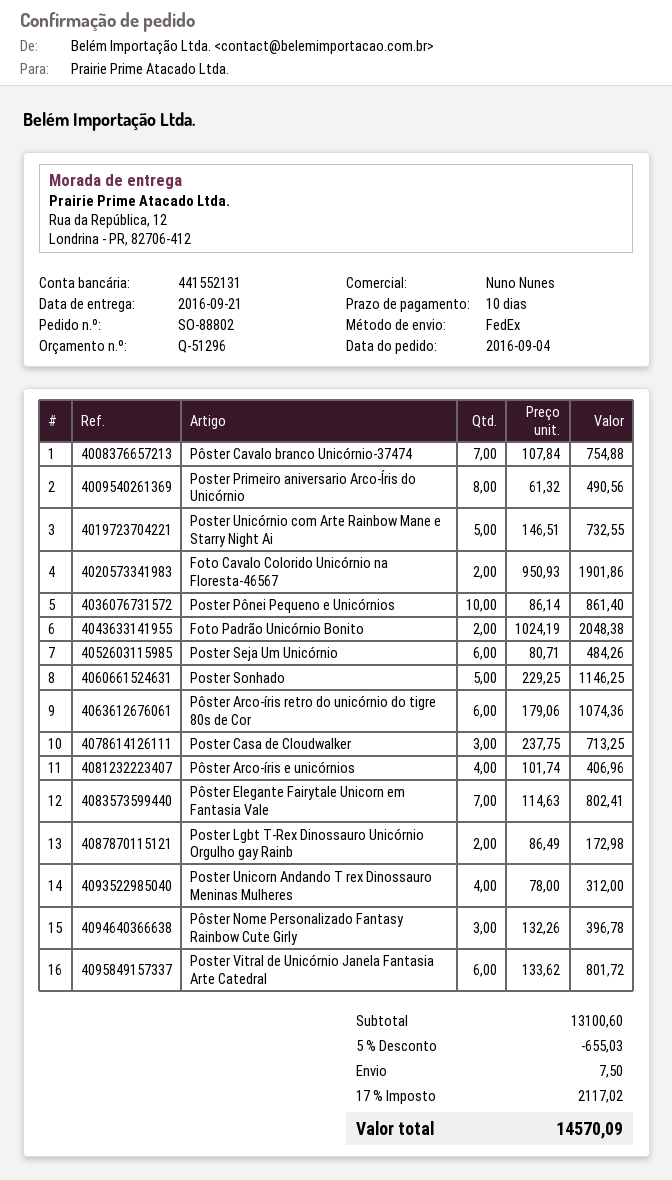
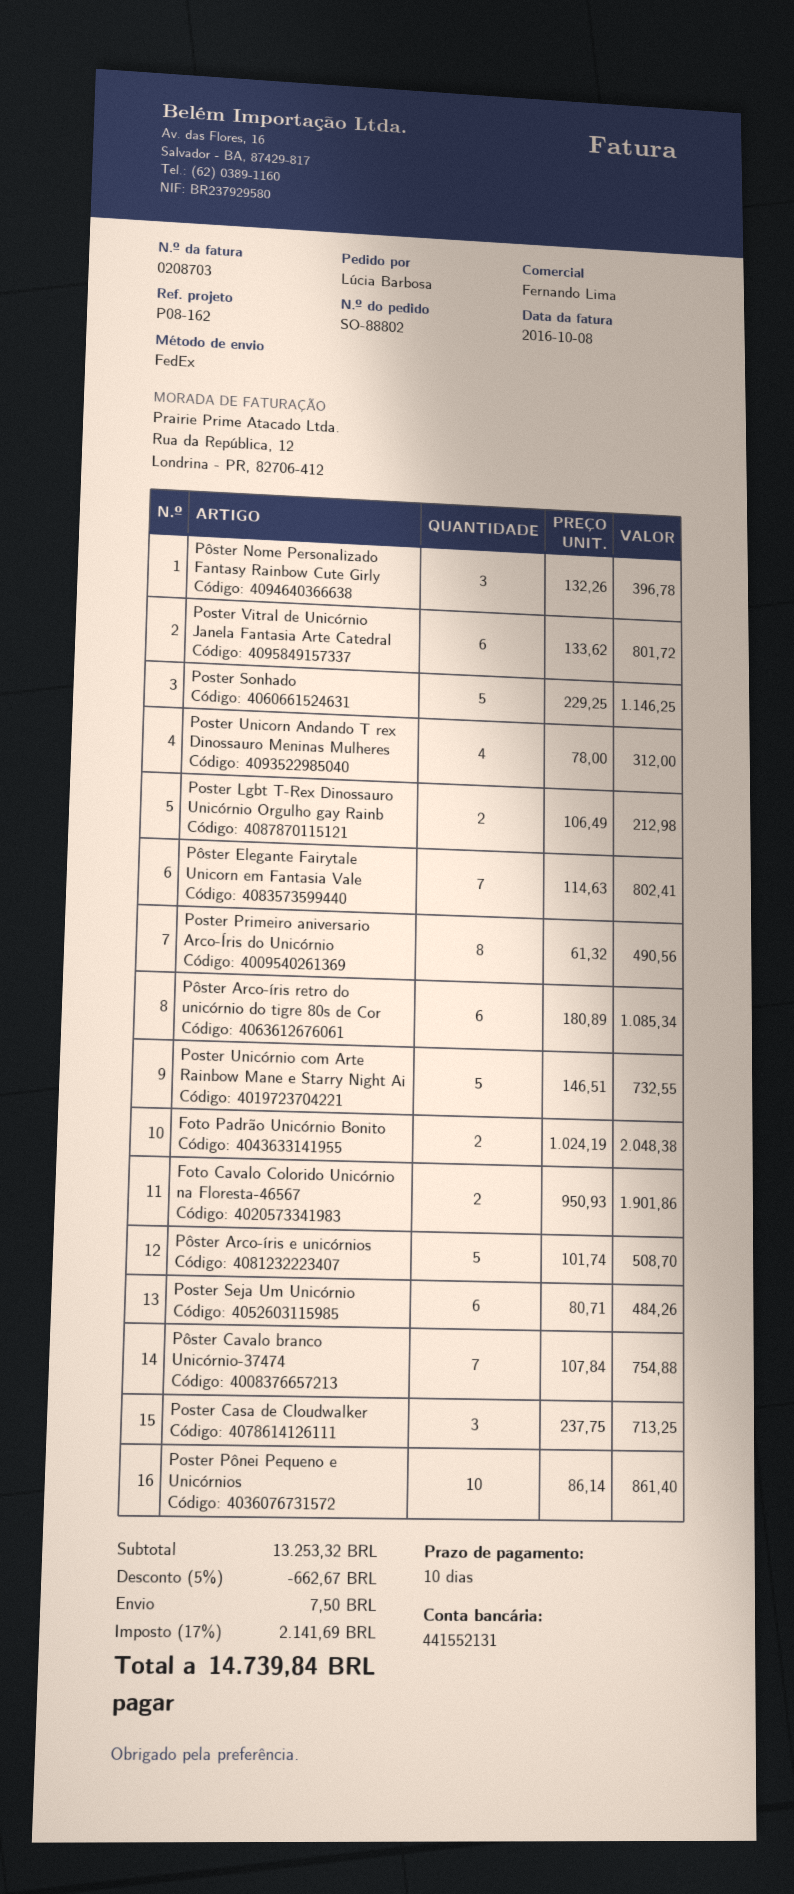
sales rep: Nuno Nunes -> Fernando Lima
Pôster Arco-íris retro do unicórnio do tigre 80s de Cor: 6 x 179.06 = 1074.36 -> 6 x 180.89 = 1085.34
Pôster Arco-íris e unicórnios: 4 x 101.74 = 406.96 -> 5 x 101.74 = 508.70
Poster Lgbt T-Rex Dinossauro Unicórnio Orgulho gay Rainb: 2 x 86.49 = 172.98 -> 2 x 106.49 = 212.98
subtotal: 13100.60 -> 13253.32
discount: 5% = 655.03 -> 5% = 662.67
tax: 17% = 2117.02 -> 17% = 2141.69
total: 14570.09 -> 14739.84

